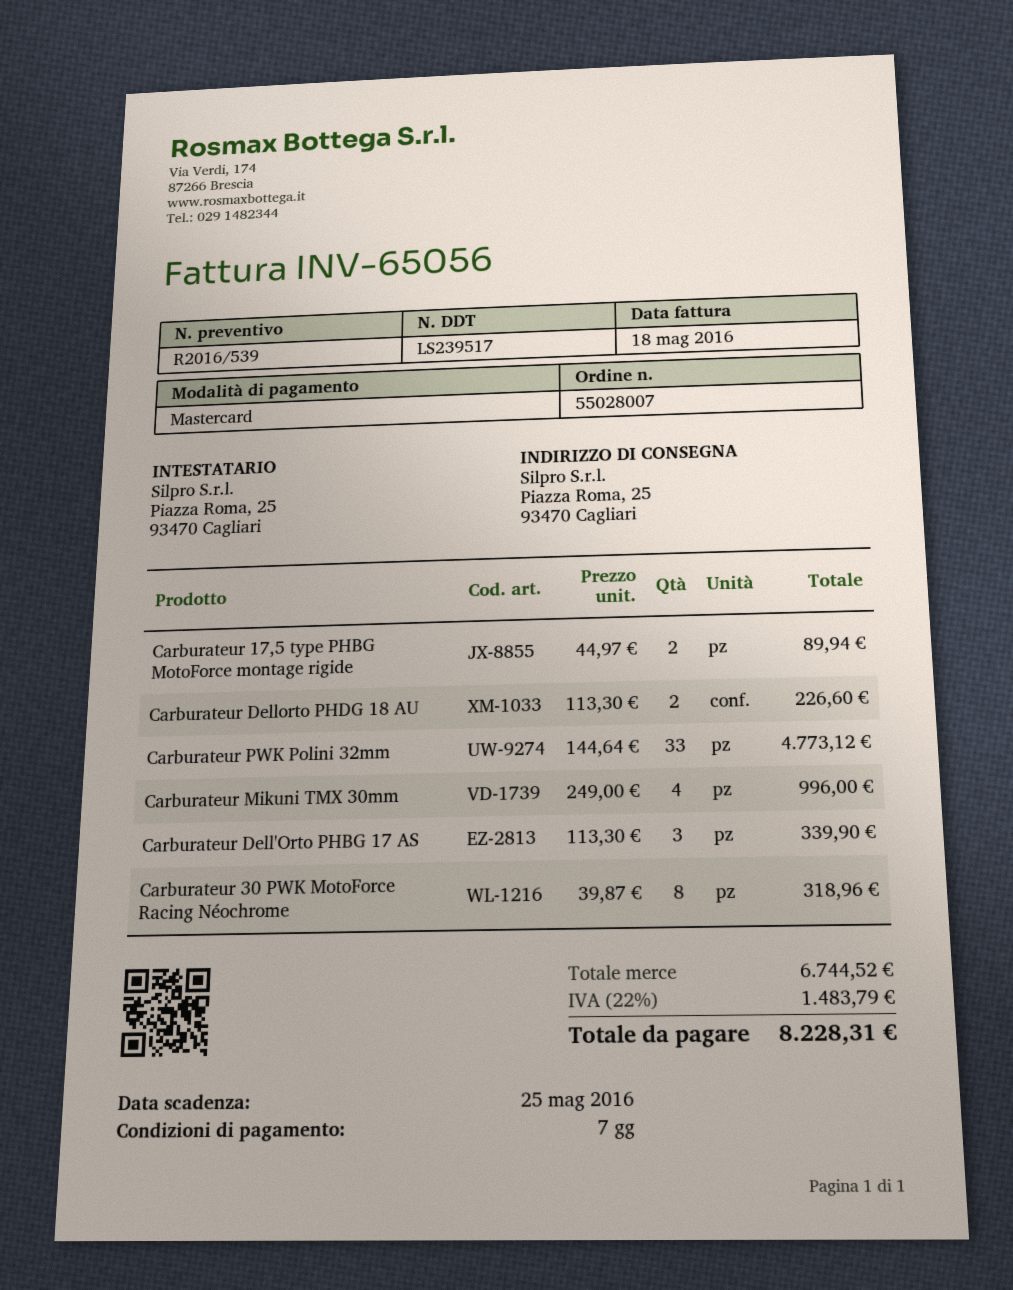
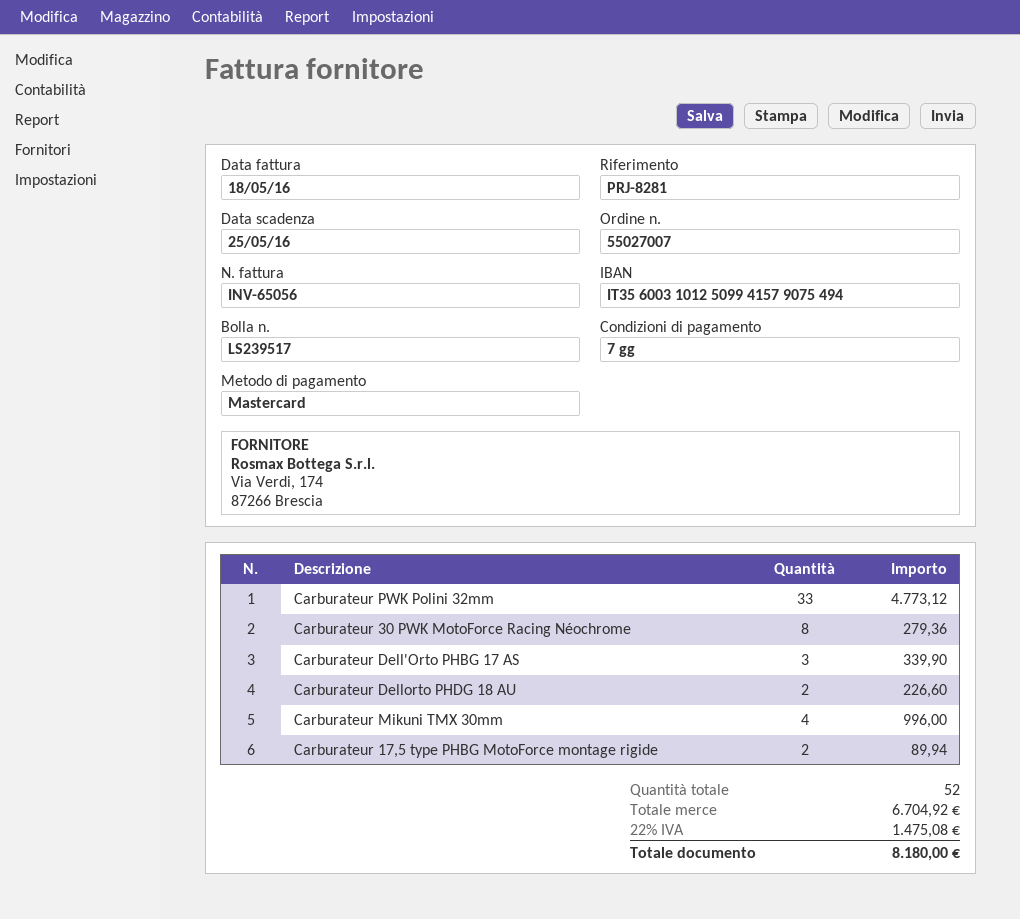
order number: 55028007 -> 55027007
Carburateur 30 PWK MotoForce Racing Néochrome: 8 for 318.96 -> 8 for 279.36
subtotal: 6744.52 -> 6704.92
tax: 22% = 1483.79 -> 22% = 1475.08
total: 8228.31 -> 8180.00

